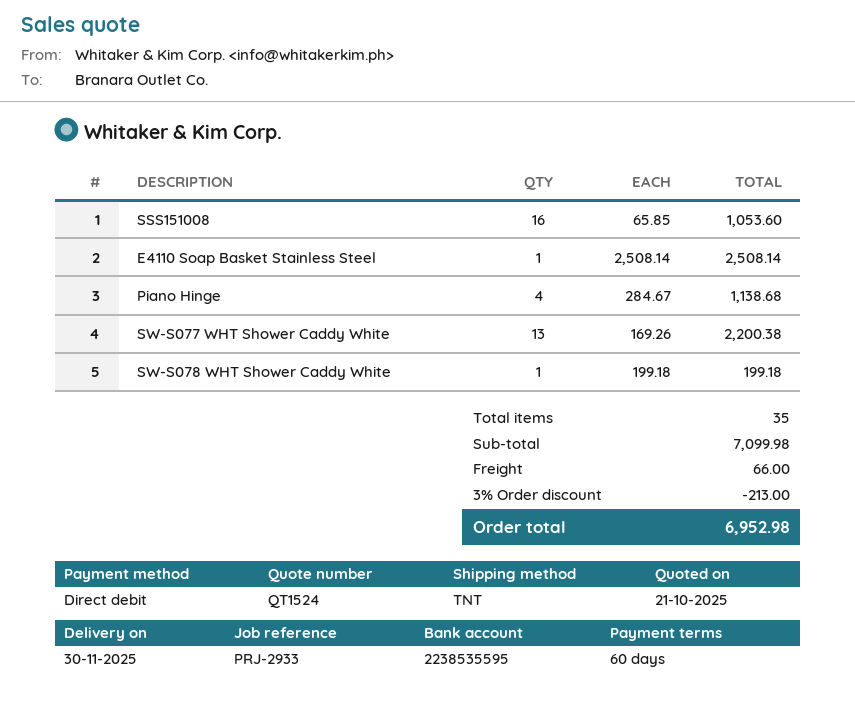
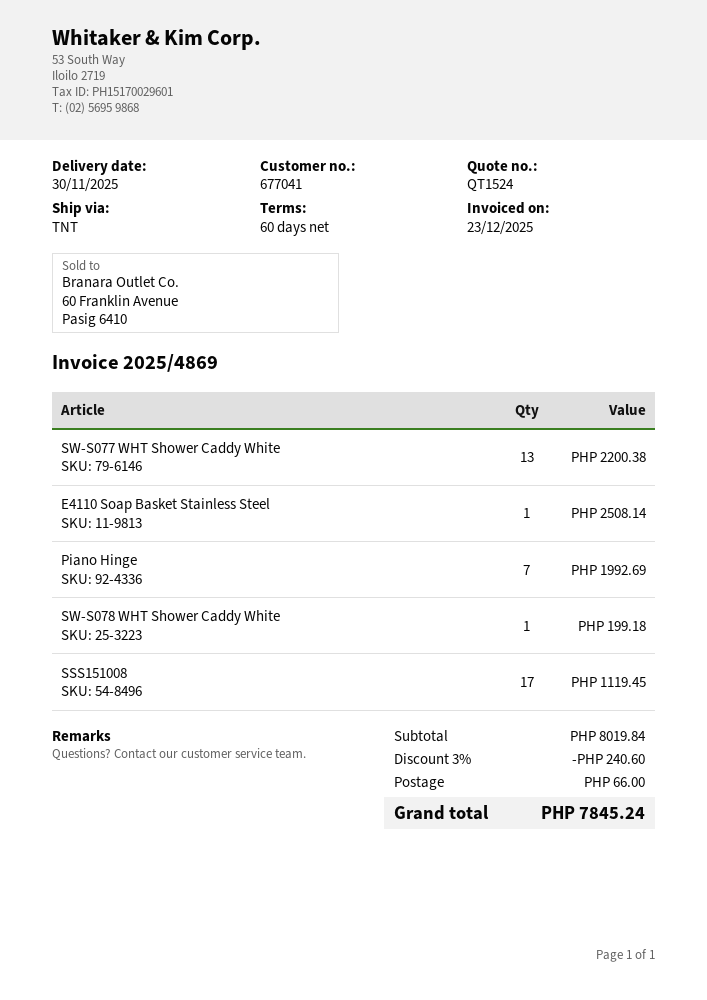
SSS151008: 16 for 1053.60 -> 17 for 1119.45
Piano Hinge: 4 for 1138.68 -> 7 for 1992.69
subtotal: 7099.98 -> 8019.84
discount: 3% = 213.00 -> 3% = 240.60
total: 6952.98 -> 7845.24

